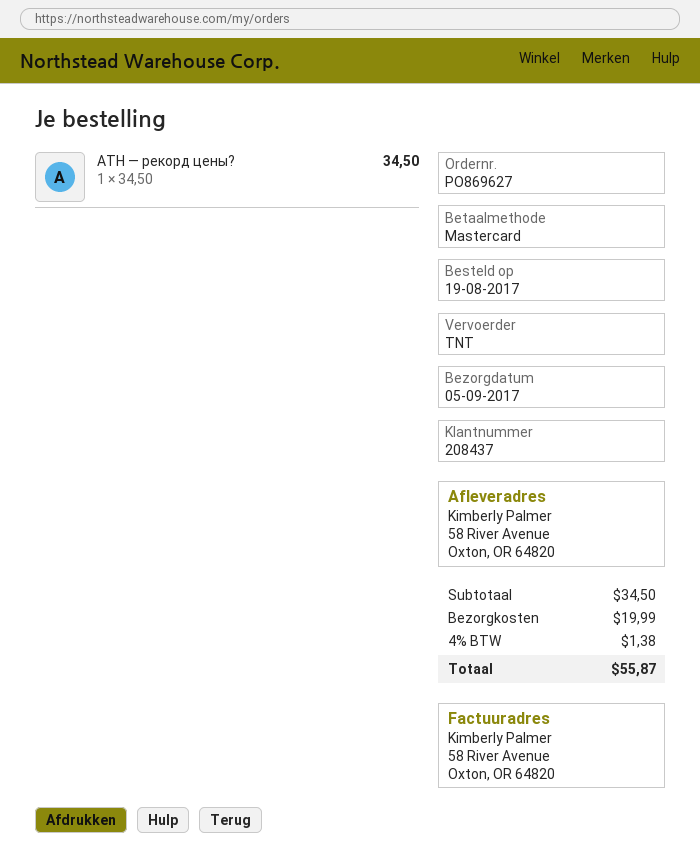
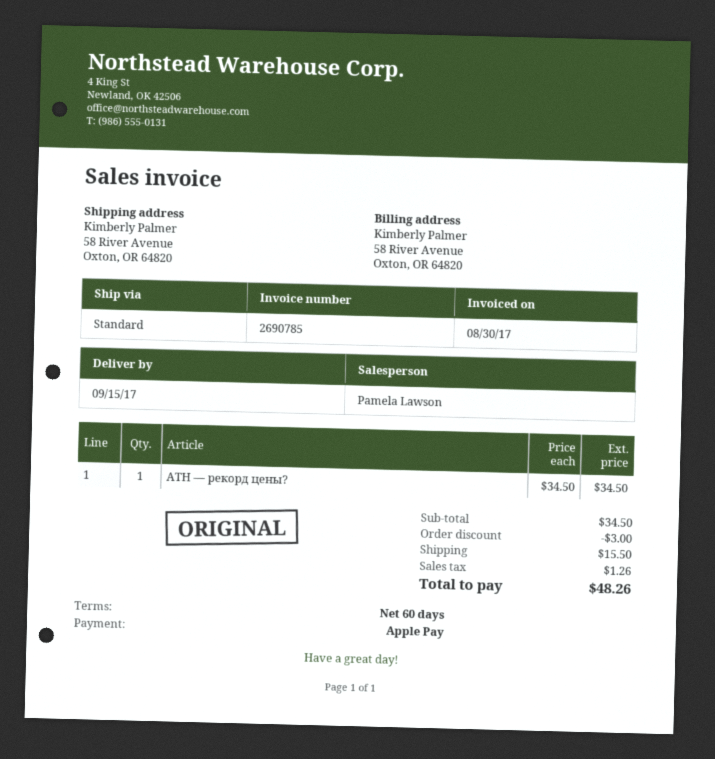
delivery date: 2017-09-05 -> 2017-09-15
payment method: Mastercard -> Apple Pay
shipping method: TNT -> standard
discount: none -> 3.00
shipping: 19.99 -> 15.50
tax: 1.38 -> 1.26
total: 55.87 -> 48.26

